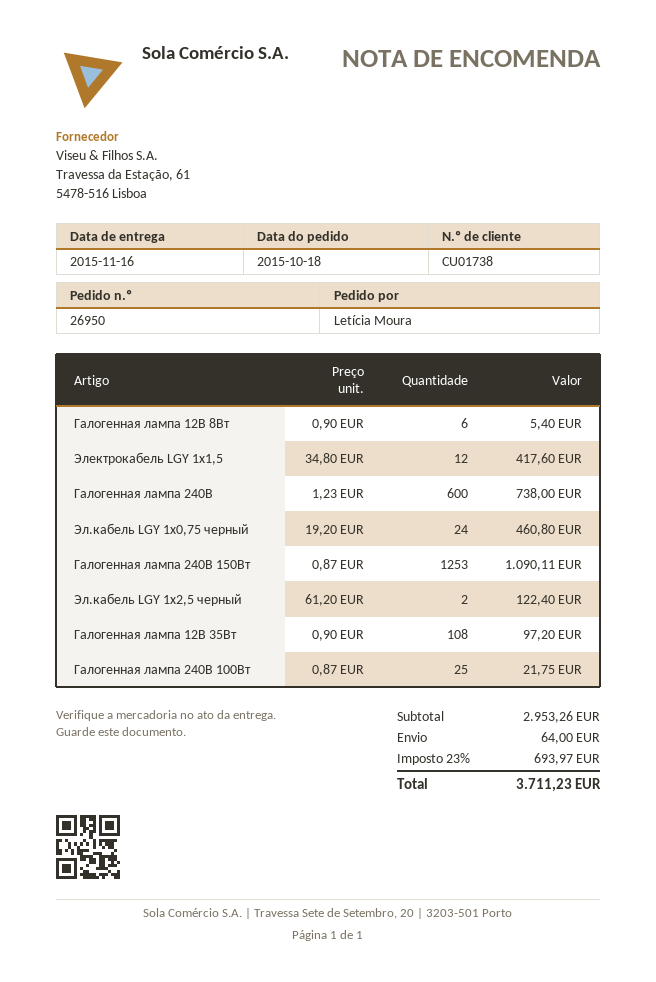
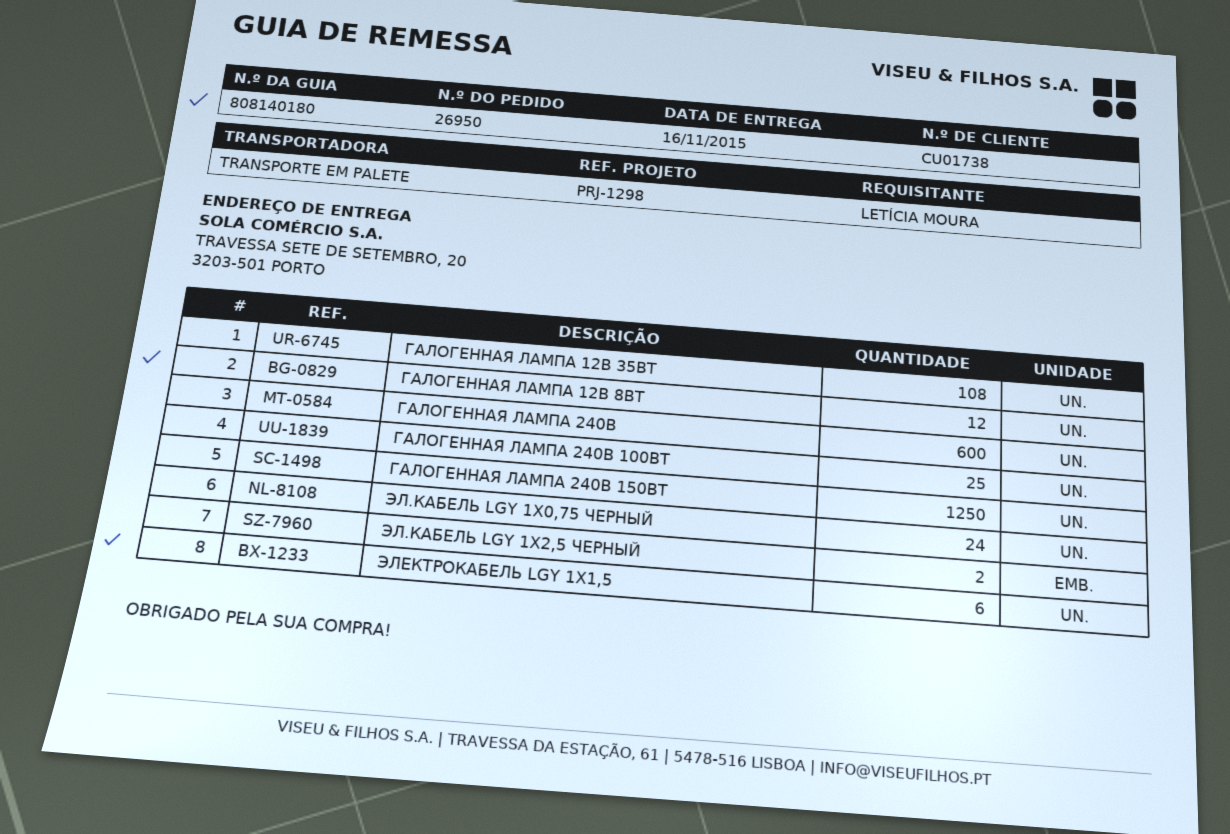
Галогенная лампа 12В 8Вт: 6 -> 12
Электрокабель LGY 1x1,5: 12 -> 6
Галогенная лампа 240В 150Вт: 1253 -> 1250

